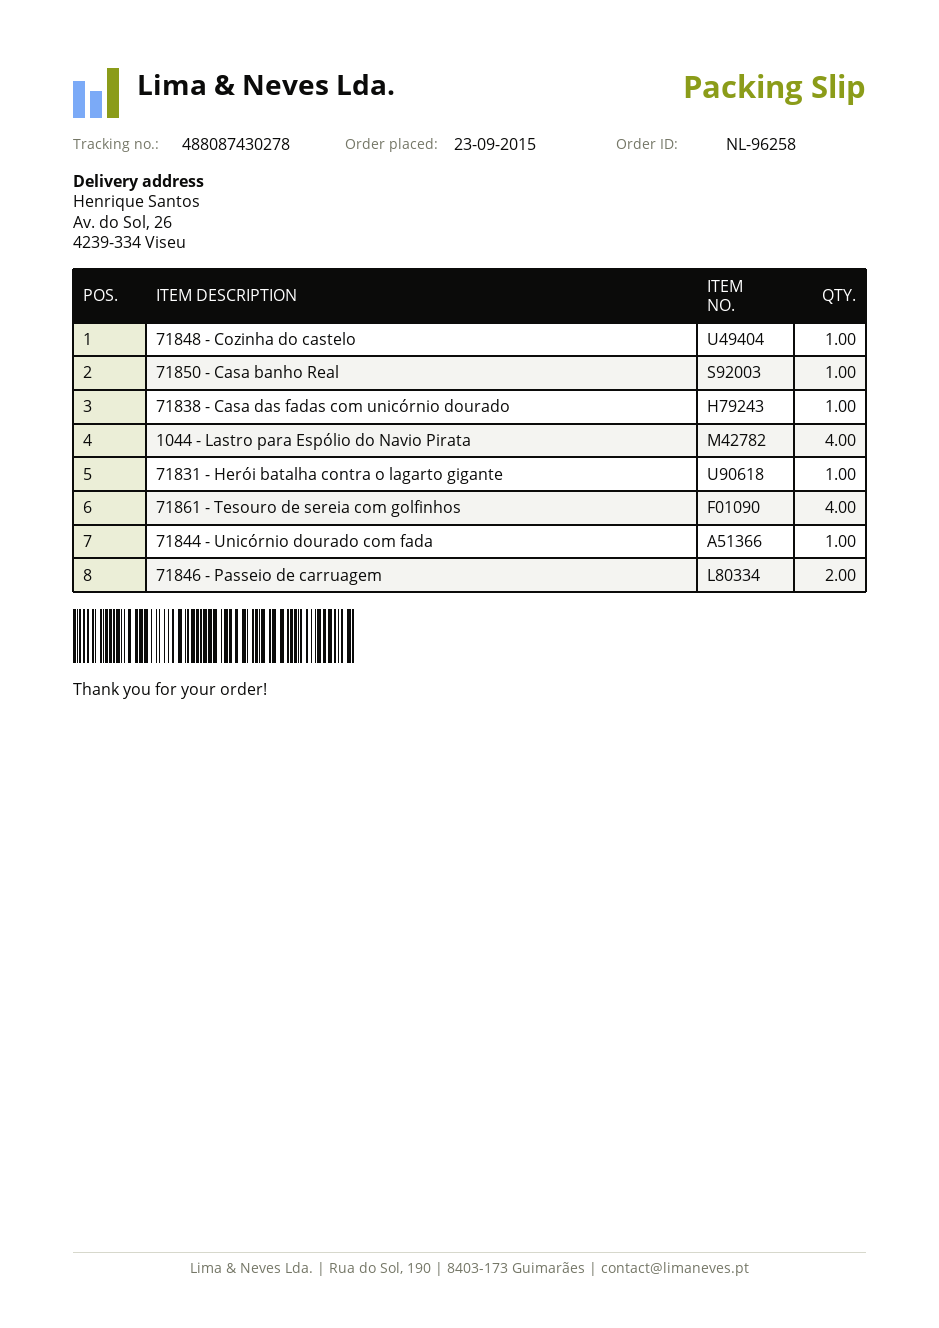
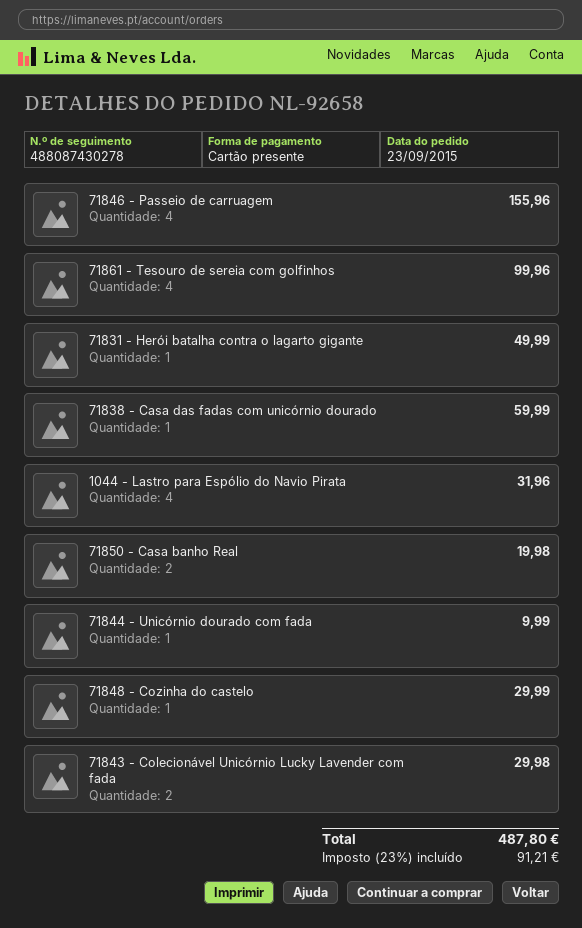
order number: NL-96258 -> NL-92658
71850 - Casa banho Real: 1 -> 2
71846 - Passeio de carruagem: 2 -> 4
71843 - Colecionável Unicórnio Lucky Lavender com fada: none -> 2

